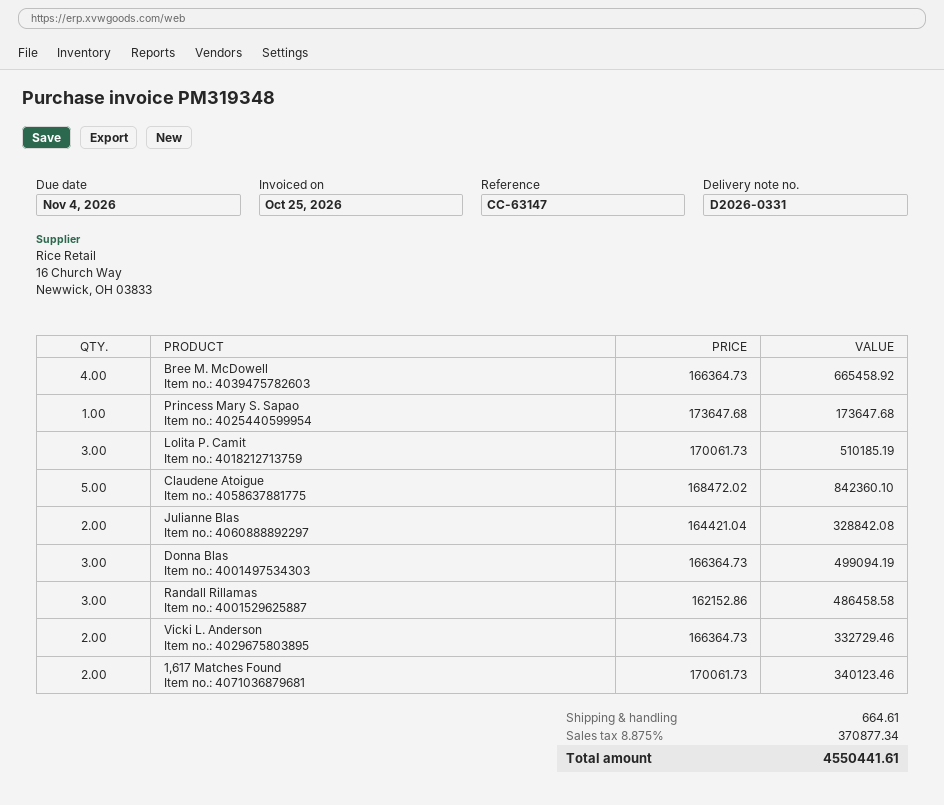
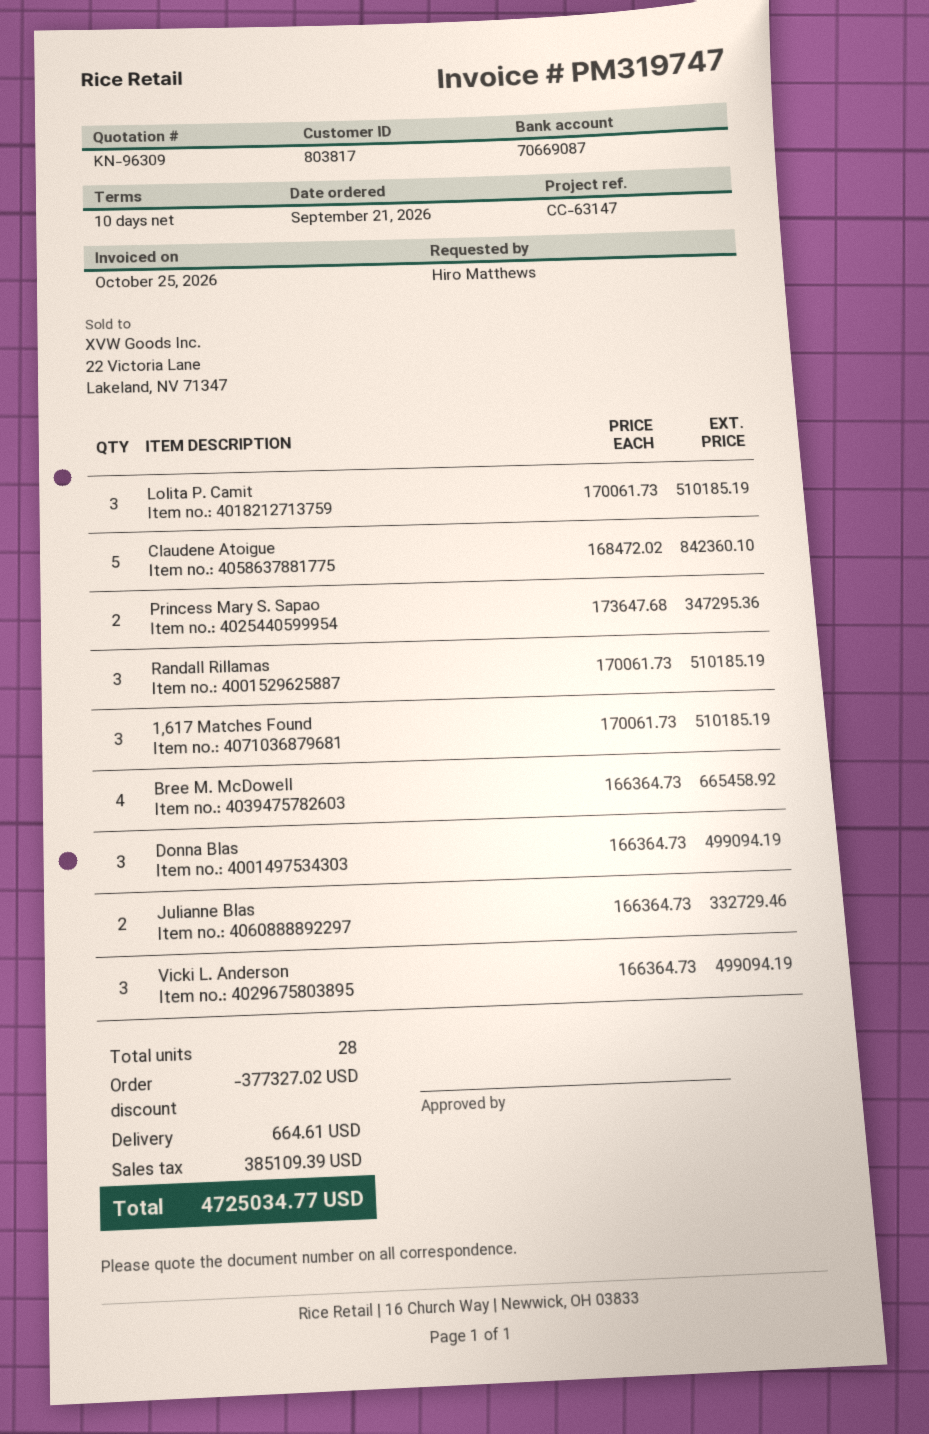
invoice number: PM319348 -> PM319747
Princess Mary S. Sapao: 1 x 173647.68 = 173647.68 -> 2 x 173647.68 = 347295.36
Julianne Blas: 2 x 164421.04 = 328842.08 -> 2 x 166364.73 = 332729.46
Randall Rillamas: 3 x 162152.86 = 486458.58 -> 3 x 170061.73 = 510185.19
Vicki L. Anderson: 2 x 166364.73 = 332729.46 -> 3 x 166364.73 = 499094.19
1,617 Matches Found: 2 x 170061.73 = 340123.46 -> 3 x 170061.73 = 510185.19
discount: none -> 377327.02
tax: 370877.34 -> 385109.39
total: 4550441.61 -> 4725034.77

